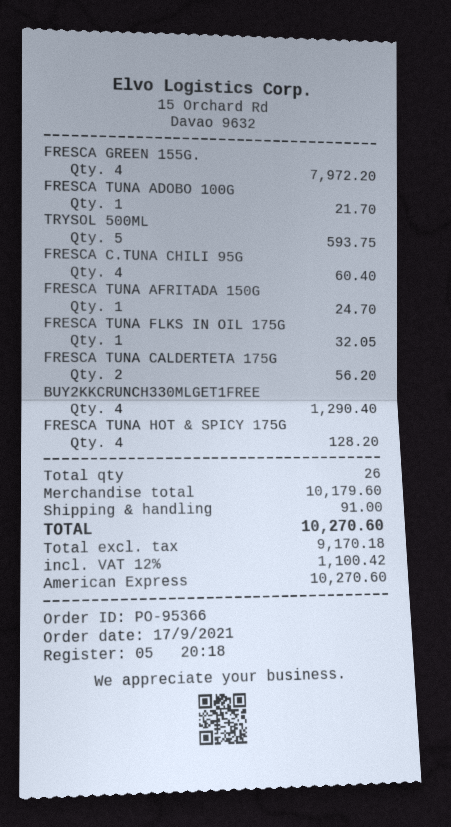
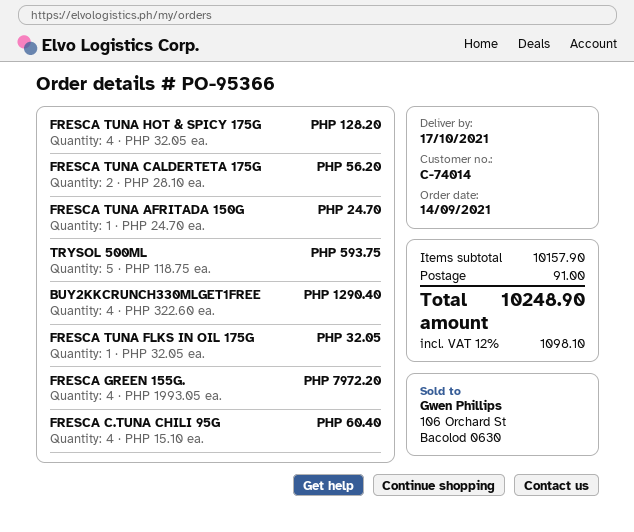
order date: 2021-09-17 -> 2021-09-14
FRESCA TUNA ADOBO 100G: 1 for 21.70 -> none
subtotal: 10179.60 -> 10157.90
tax: 12% = 1100.42 -> 12% = 1098.10
total: 10270.60 -> 10248.90

